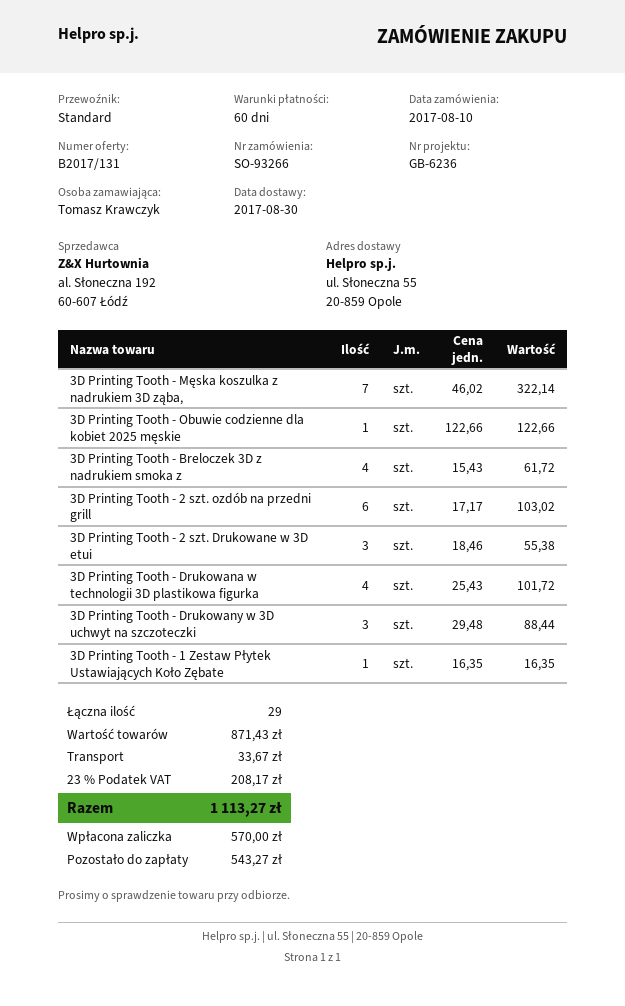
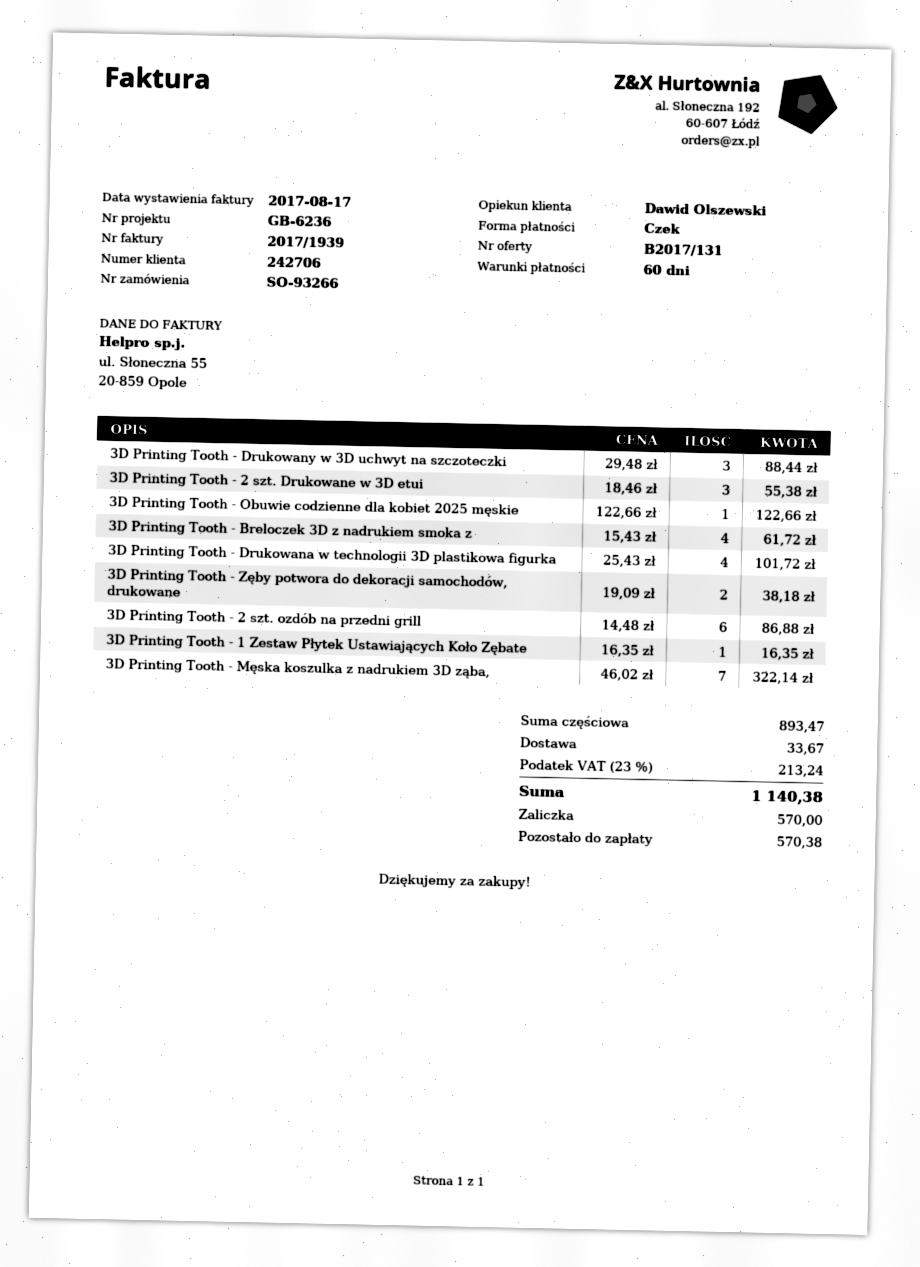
3D Printing Tooth - 2 szt. ozdób na przedni grill: 6 x 17.17 = 103.02 -> 6 x 14.48 = 86.88
3D Printing Tooth - Zęby potwora do dekoracji samochodów, drukowane: none -> 2 x 19.09 = 38.18
subtotal: 871.43 -> 893.47
tax: 23% = 208.17 -> 23% = 213.24
total: 1113.27 -> 1140.38
balance: 543.27 -> 570.38

